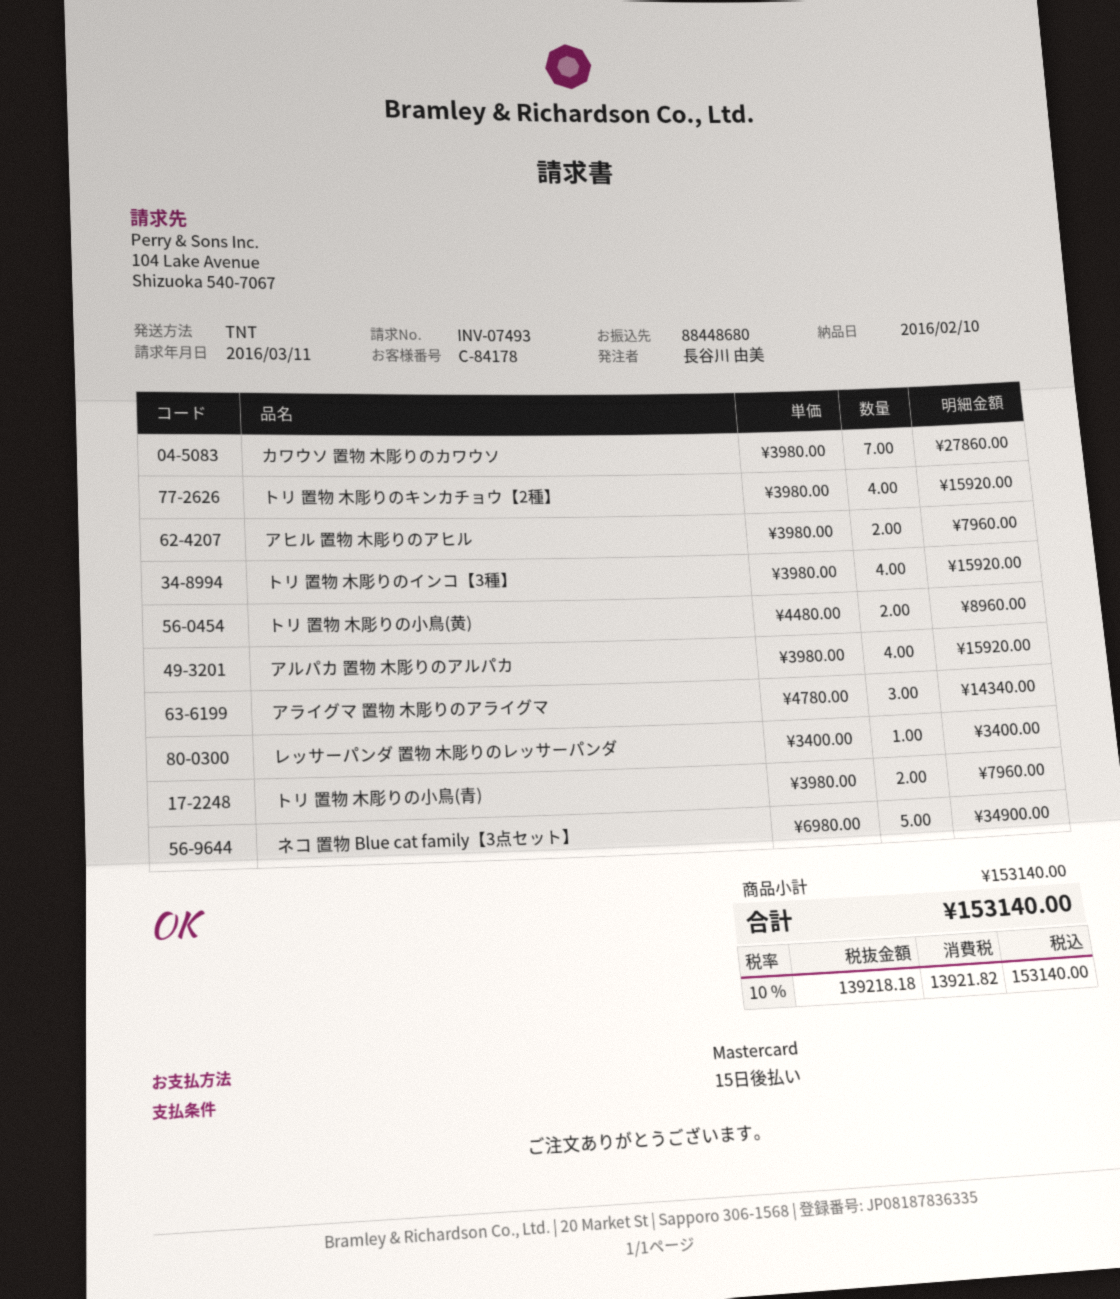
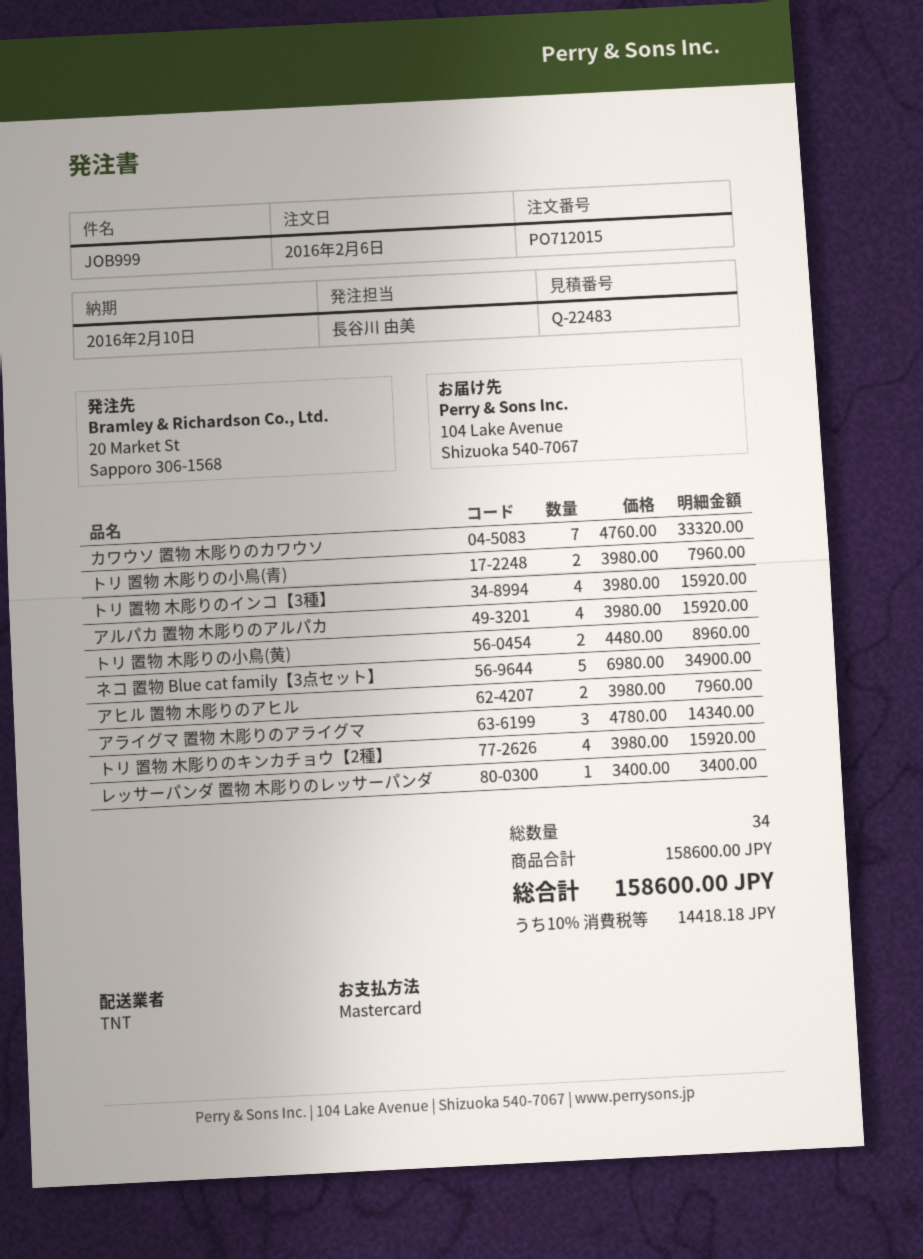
カワウソ 置物 木彫りのカワウソ: 7 x 3980.00 = 27860.00 -> 7 x 4760.00 = 33320.00
subtotal: 153140.00 -> 158600.00
tax: 10% = 13921.82 -> 10% = 14418.18
total: 153140.00 -> 158600.00

